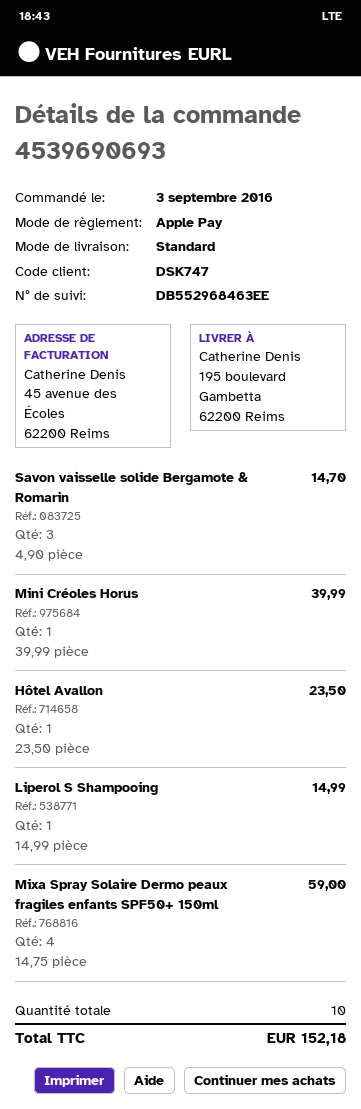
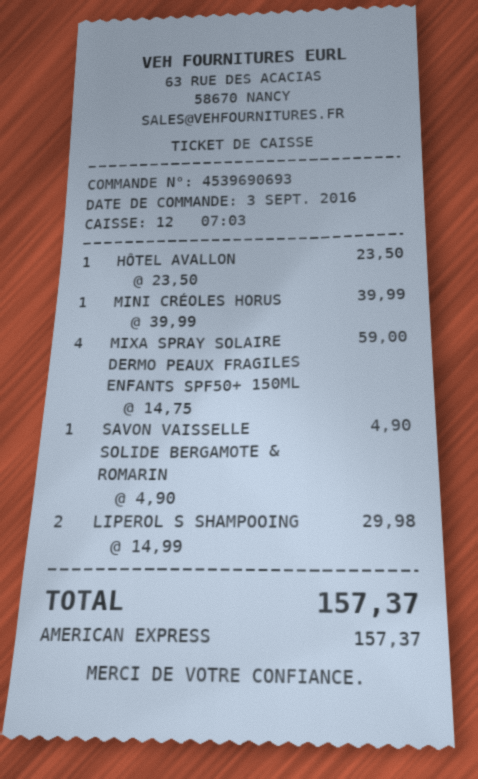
payment method: Apple Pay -> American Express
Savon vaisselle solide Bergamote & Romarin: 3 x 4.90 = 14.70 -> 1 x 4.90 = 4.90
Liperol S Shampooing: 1 x 14.99 = 14.99 -> 2 x 14.99 = 29.98
total: 152.18 -> 157.37

